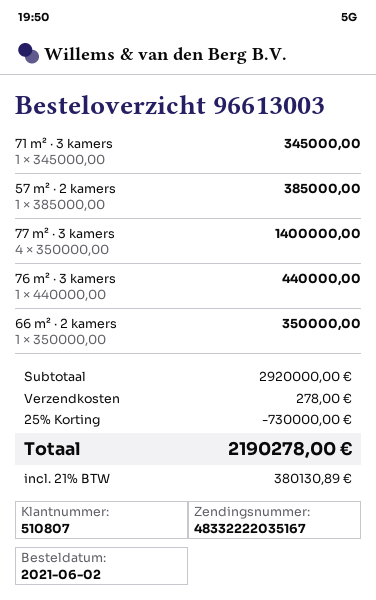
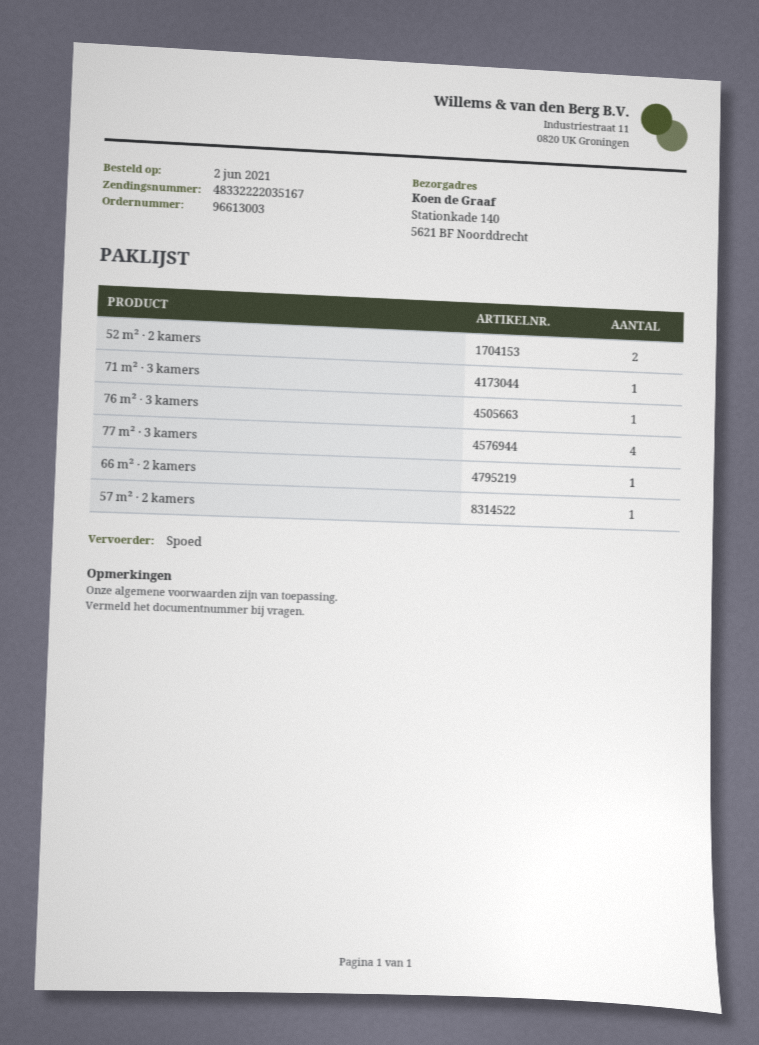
52 m² · 2 kamers: none -> 2

